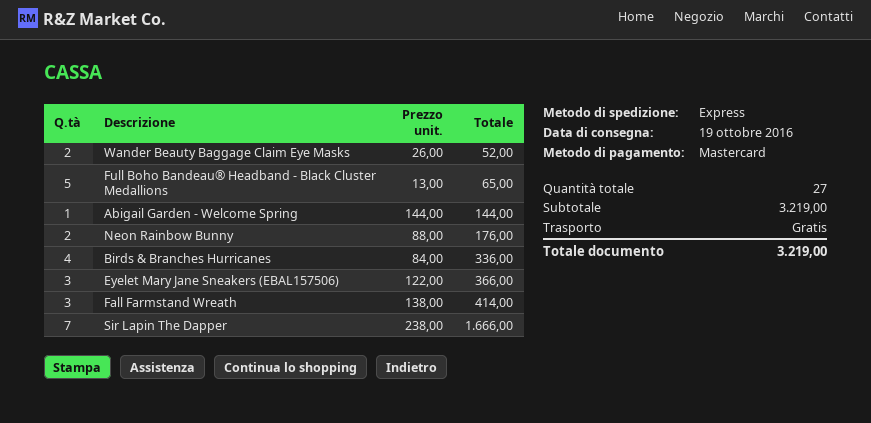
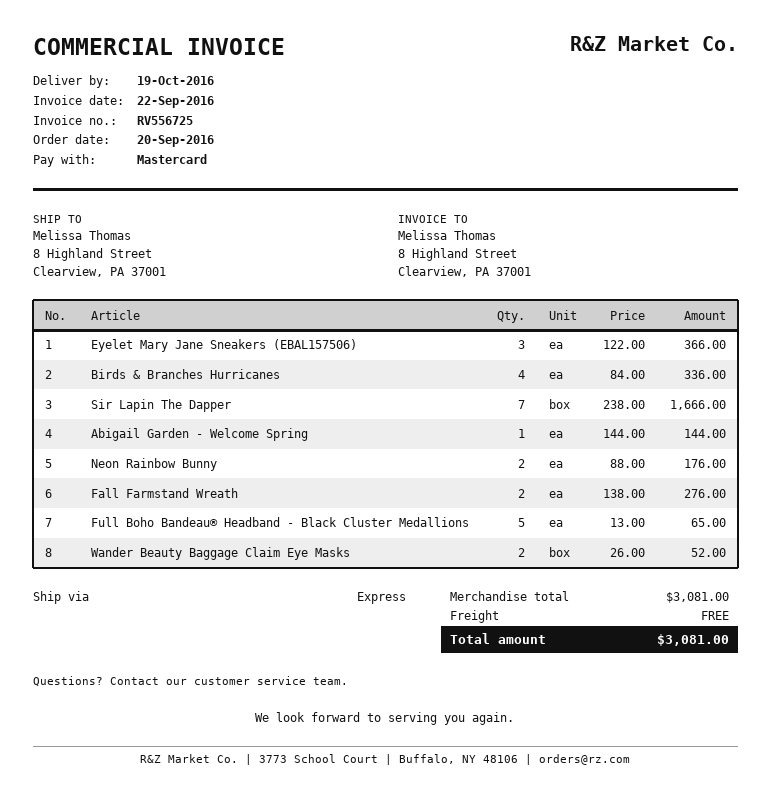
Fall Farmstand Wreath: 3 x 138.00 = 414.00 -> 2 x 138.00 = 276.00
subtotal: 3219.00 -> 3081.00
total: 3219.00 -> 3081.00

